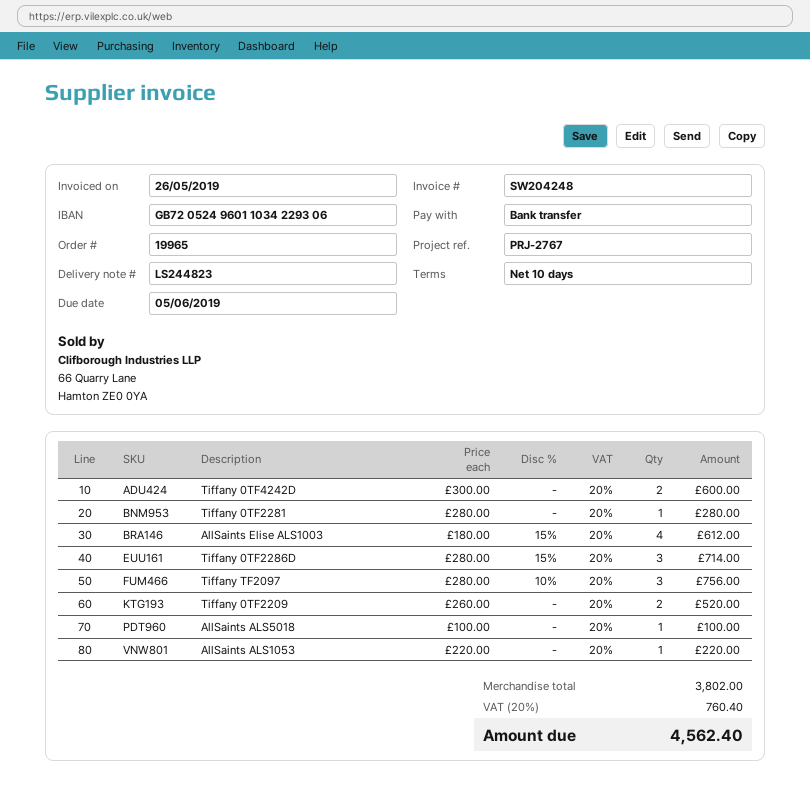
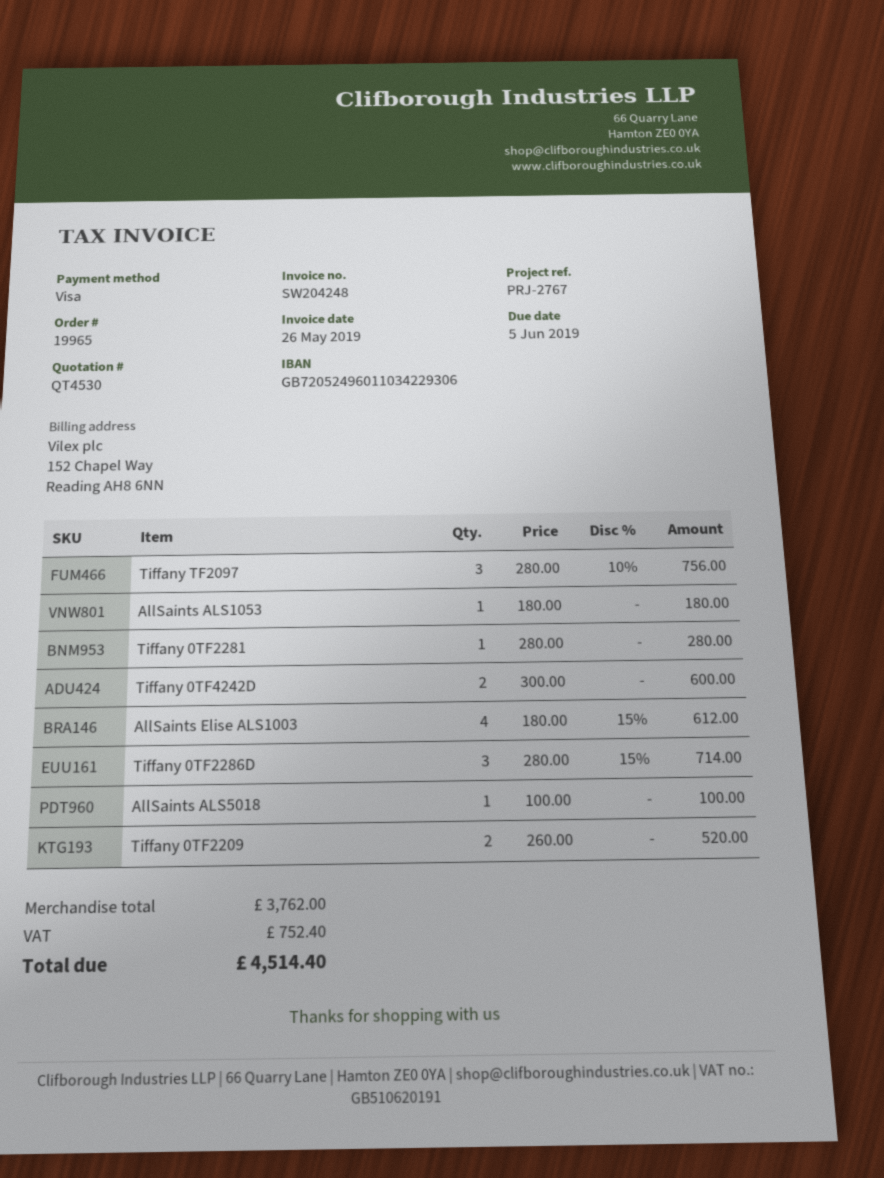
payment method: bank transfer -> Visa
AllSaints ALS1053: 1 x 220.00 = 220.00 -> 1 x 180.00 = 180.00
subtotal: 3802.00 -> 3762.00
tax: 760.40 -> 752.40
total: 4562.40 -> 4514.40

